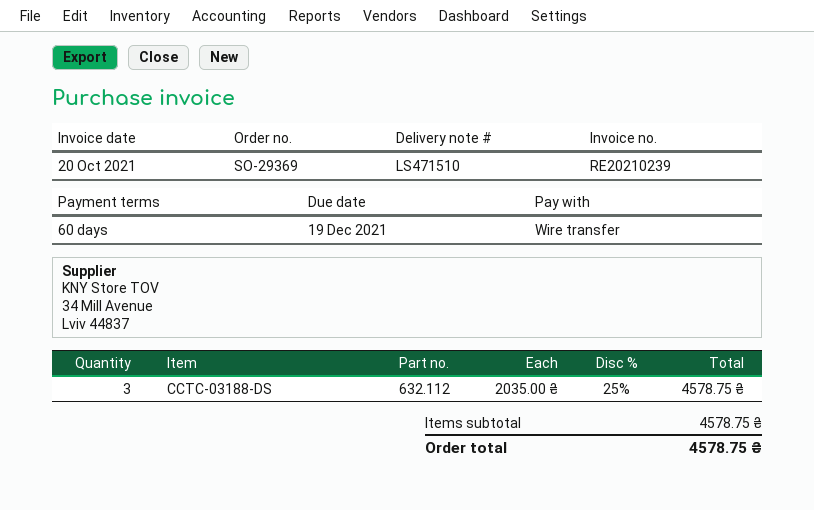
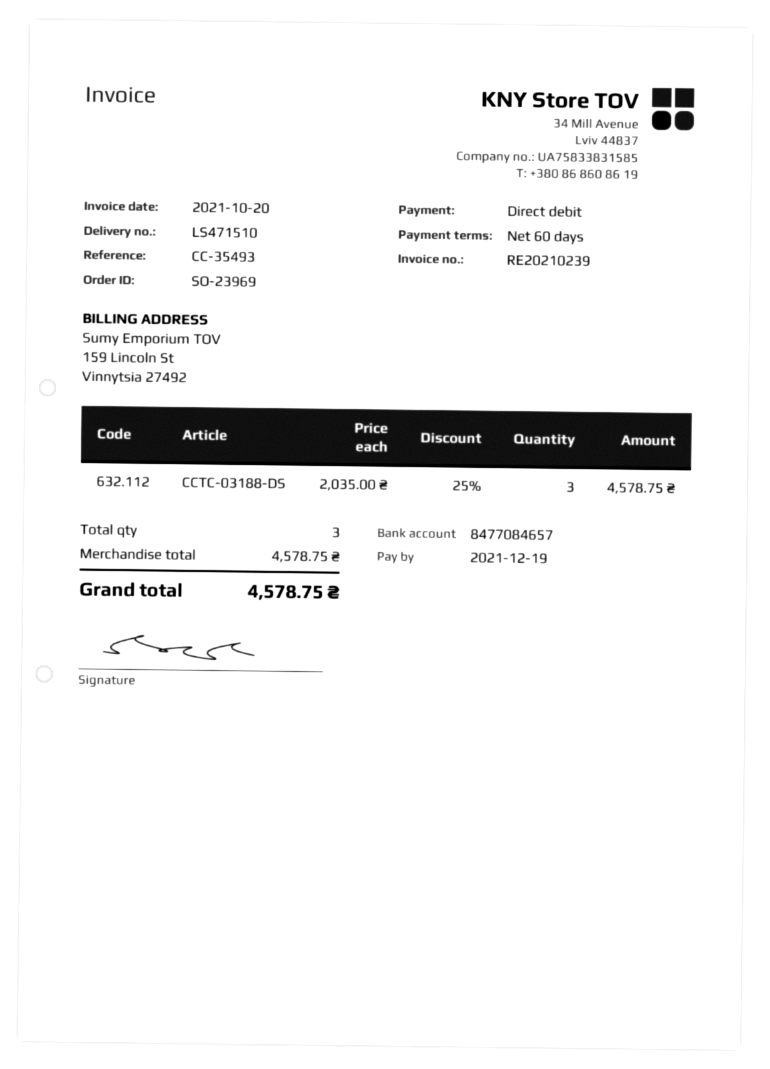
order number: SO-29369 -> SO-23969
payment method: bank transfer -> direct debit

